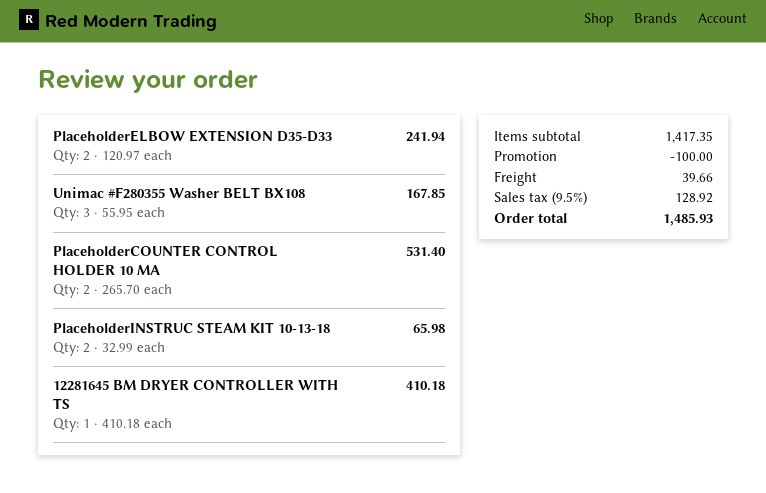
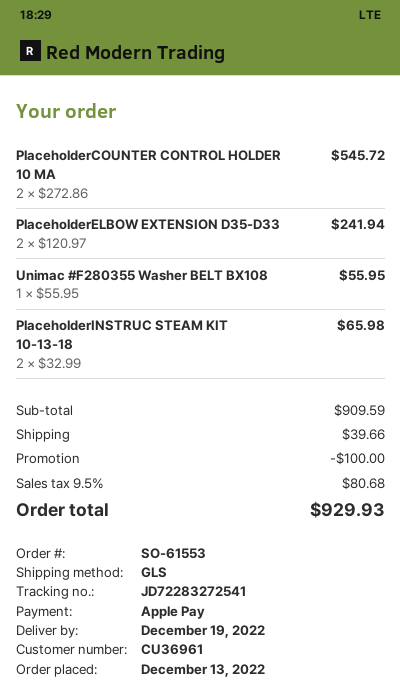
Unimac #F280355 Washer BELT BX108: 3 x 55.95 = 167.85 -> 1 x 55.95 = 55.95
PlaceholderCOUNTER CONTROL HOLDER 10 MA: 2 x 265.70 = 531.40 -> 2 x 272.86 = 545.72
12281645 BM DRYER CONTROLLER WITH TS: 1 x 410.18 = 410.18 -> none
subtotal: 1417.35 -> 909.59
tax: 9.5% = 128.92 -> 9.5% = 80.68
total: 1485.93 -> 929.93

